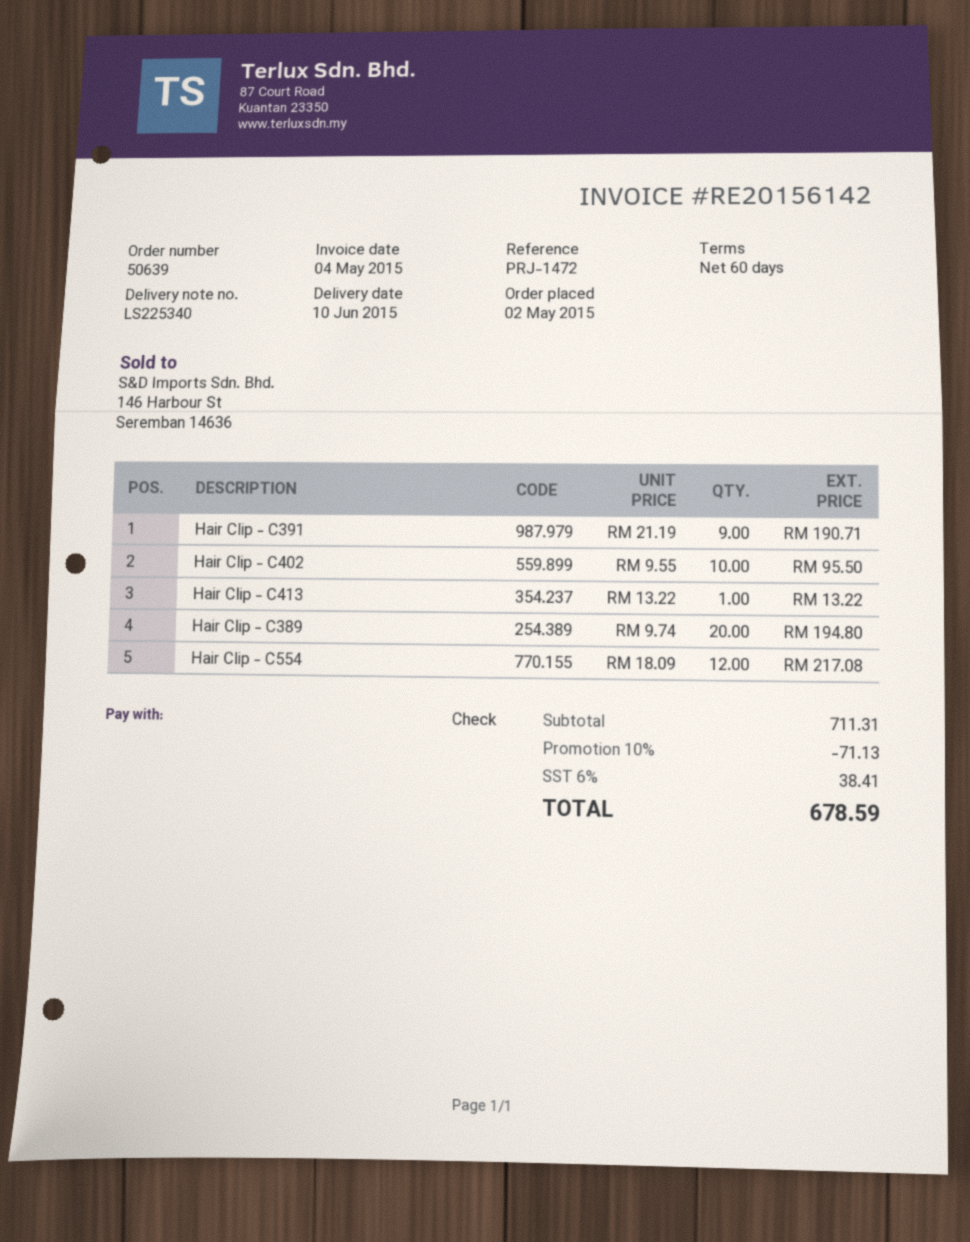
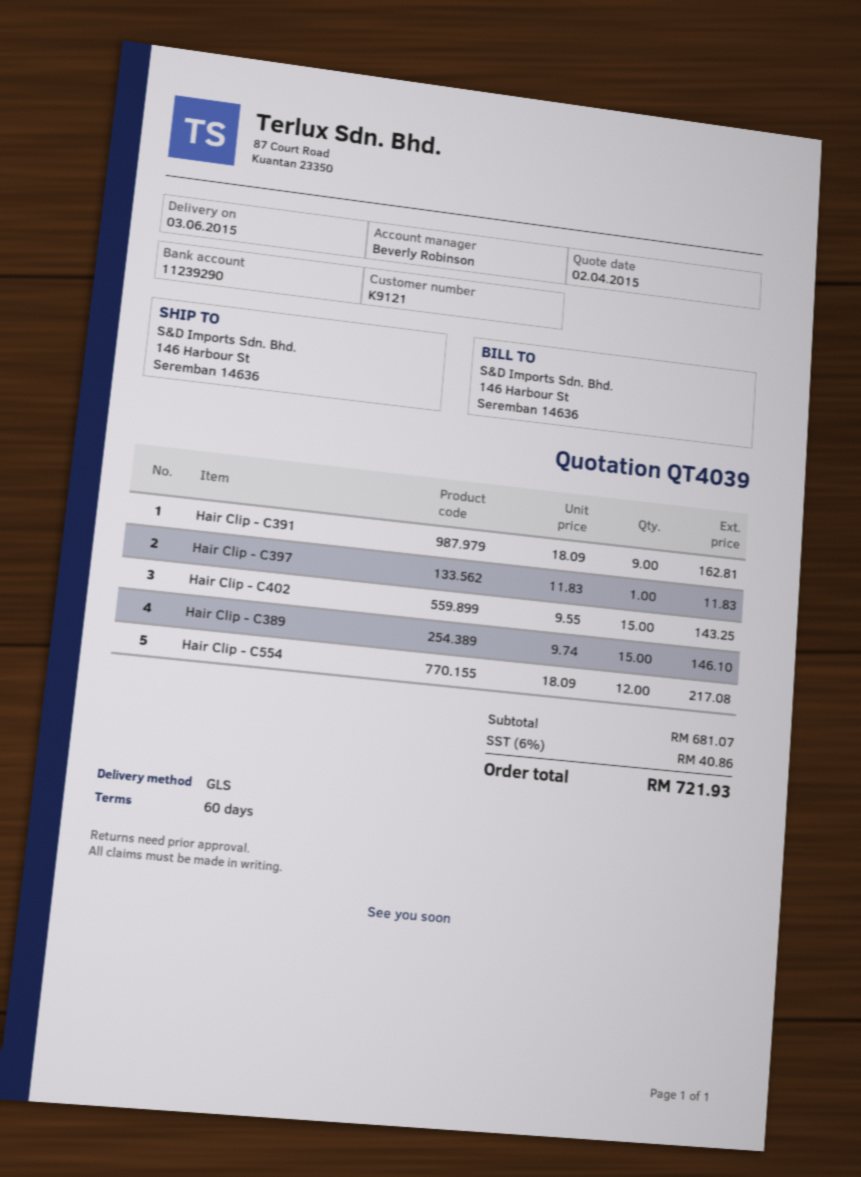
delivery date: 2015-06-10 -> 2015-06-03
Hair Clip - C391: 9 x 21.19 = 190.71 -> 9 x 18.09 = 162.81
Hair Clip - C402: 10 x 9.55 = 95.50 -> 15 x 9.55 = 143.25
Hair Clip - C413: 1 x 13.22 = 13.22 -> none
Hair Clip - C389: 20 x 9.74 = 194.80 -> 15 x 9.74 = 146.10
Hair Clip - C397: none -> 1 x 11.83 = 11.83
subtotal: 711.31 -> 681.07
discount: 10% = 71.13 -> none
tax: 6% = 38.41 -> 6% = 40.86
total: 678.59 -> 721.93

